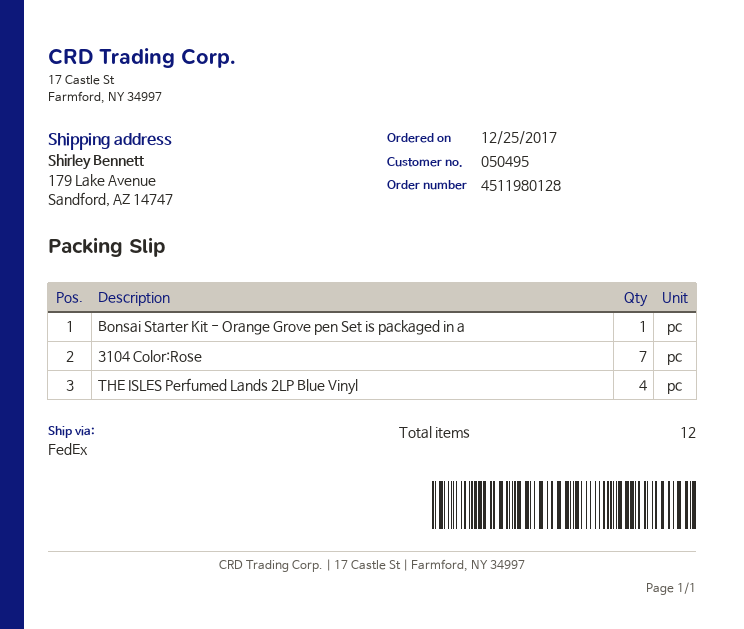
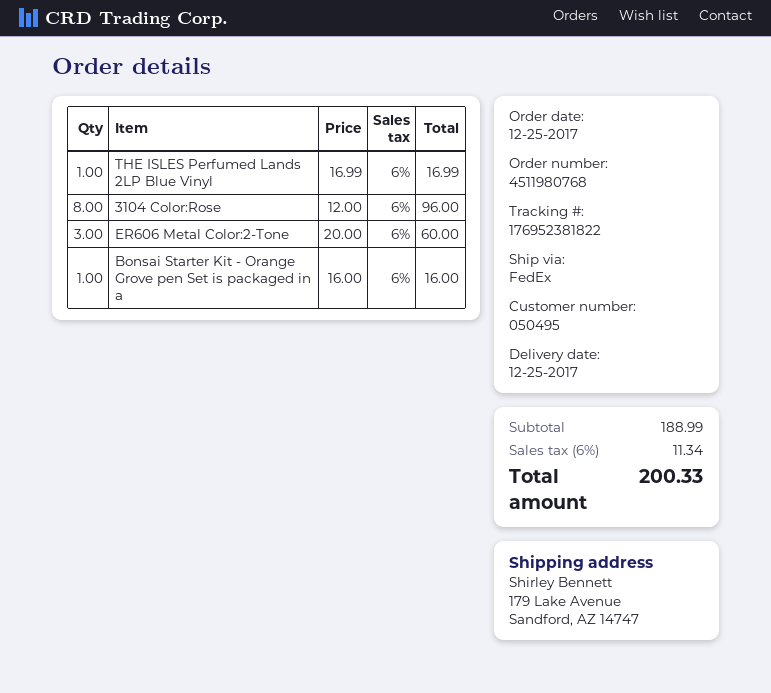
order number: 4511980128 -> 4511980768
3104 Color:Rose: 7 -> 8
THE ISLES Perfumed Lands 2LP Blue Vinyl: 4 -> 1
ER606 Metal Color:2-Tone: none -> 3

